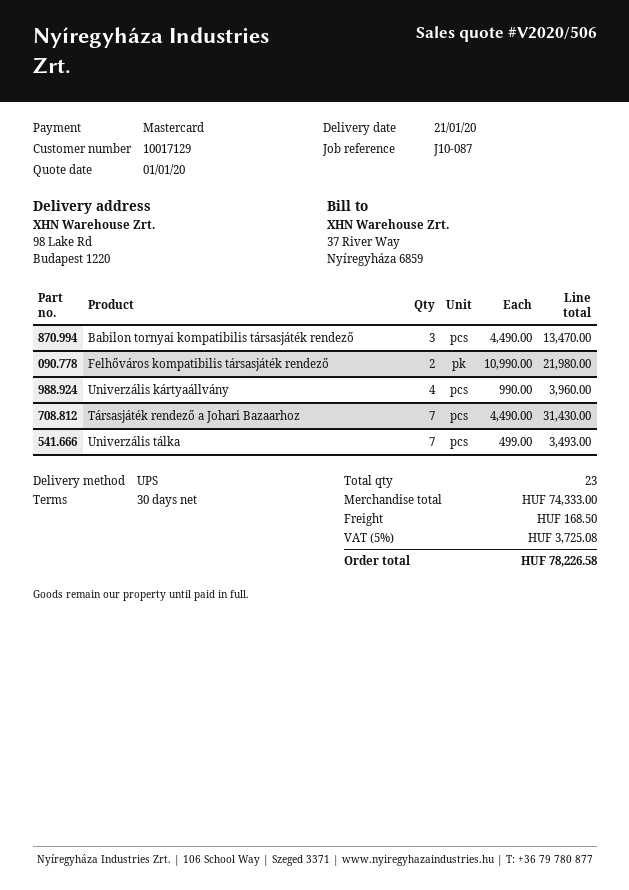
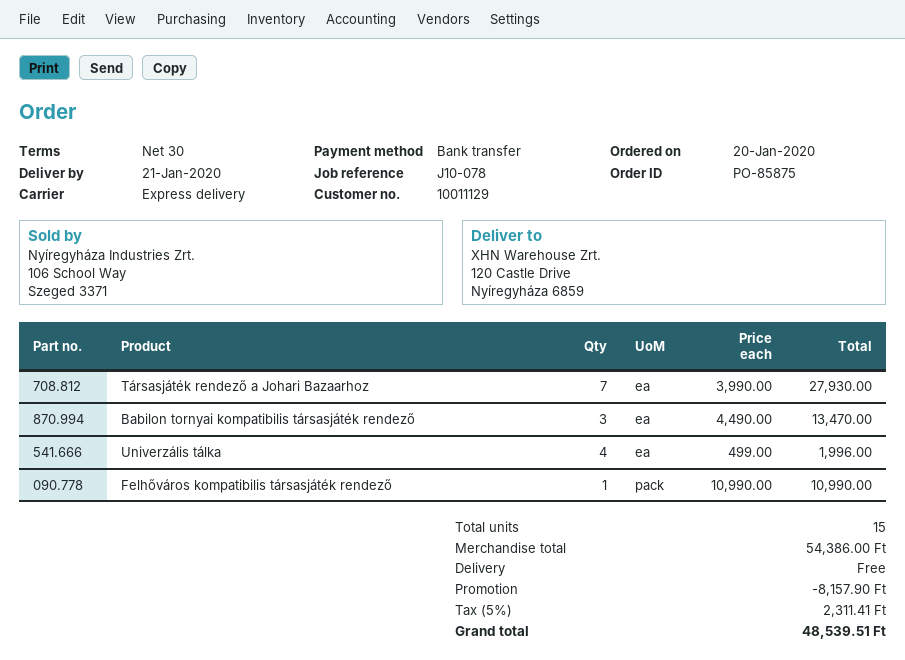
customer number: 10017129 -> 10011129
reference: J10-087 -> J10-078
payment method: Mastercard -> bank transfer
shipping method: UPS -> express
ship to: 98 Lake Rd, Budapest 1220 -> 120 Castle Drive, Nyíregyháza 6859
Felhőváros kompatibilis társasjáték rendező: 2 x 10990.00 = 21980.00 -> 1 x 10990.00 = 10990.00
Univerzális kártyaállvány: 4 x 990.00 = 3960.00 -> none
Társasjáték rendező a Johari Bazaarhoz: 7 x 4490.00 = 31430.00 -> 7 x 3990.00 = 27930.00
Univerzális tálka: 7 x 499.00 = 3493.00 -> 4 x 499.00 = 1996.00
total quantity: 23 -> 15
subtotal: 74333.00 -> 54386.00
discount: none -> 8157.90
shipping: 168.50 -> 0.00
tax: 5% = 3725.08 -> 5% = 2311.41
total: 78226.58 -> 48539.51

